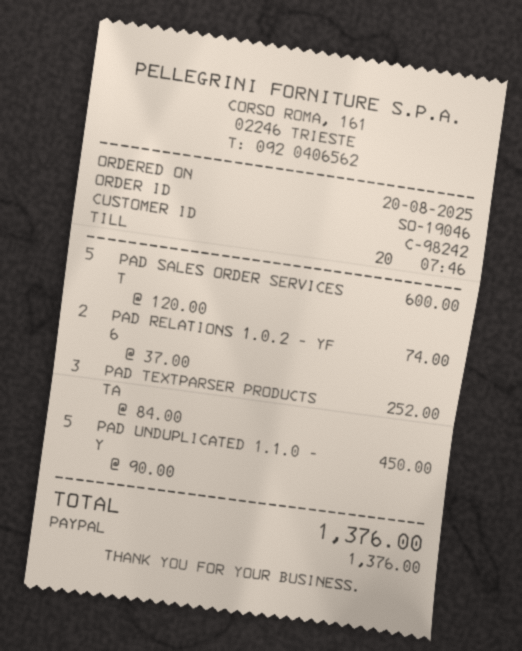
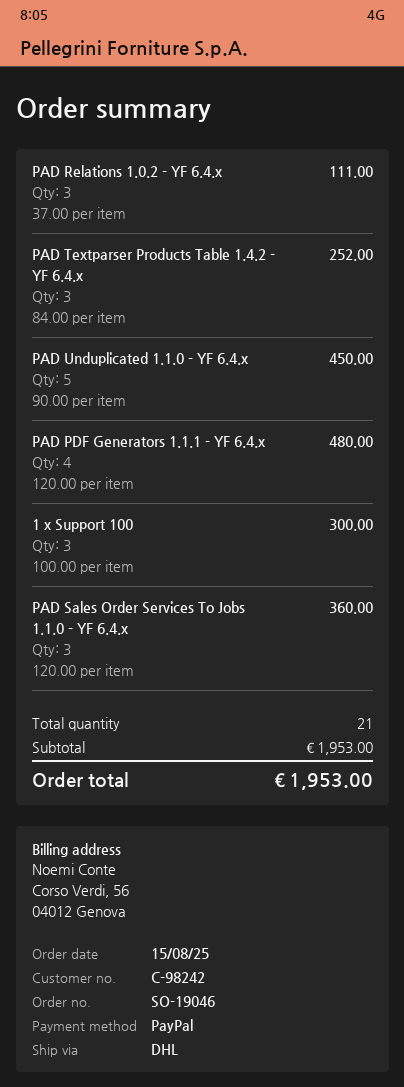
order date: 2025-08-20 -> 2025-08-15
PAD SALES ORDER SERVICES T: 5 x 120.00 = 600.00 -> 3 x 120.00 = 360.00
PAD RELATIONS 1.0.2 - YF 6: 2 x 37.00 = 74.00 -> 3 x 37.00 = 111.00
PAD PDF Generators 1.1.1 - YF 6.4.x: none -> 4 x 120.00 = 480.00
1 x Support 100: none -> 3 x 100.00 = 300.00
total: 1376.00 -> 1953.00

